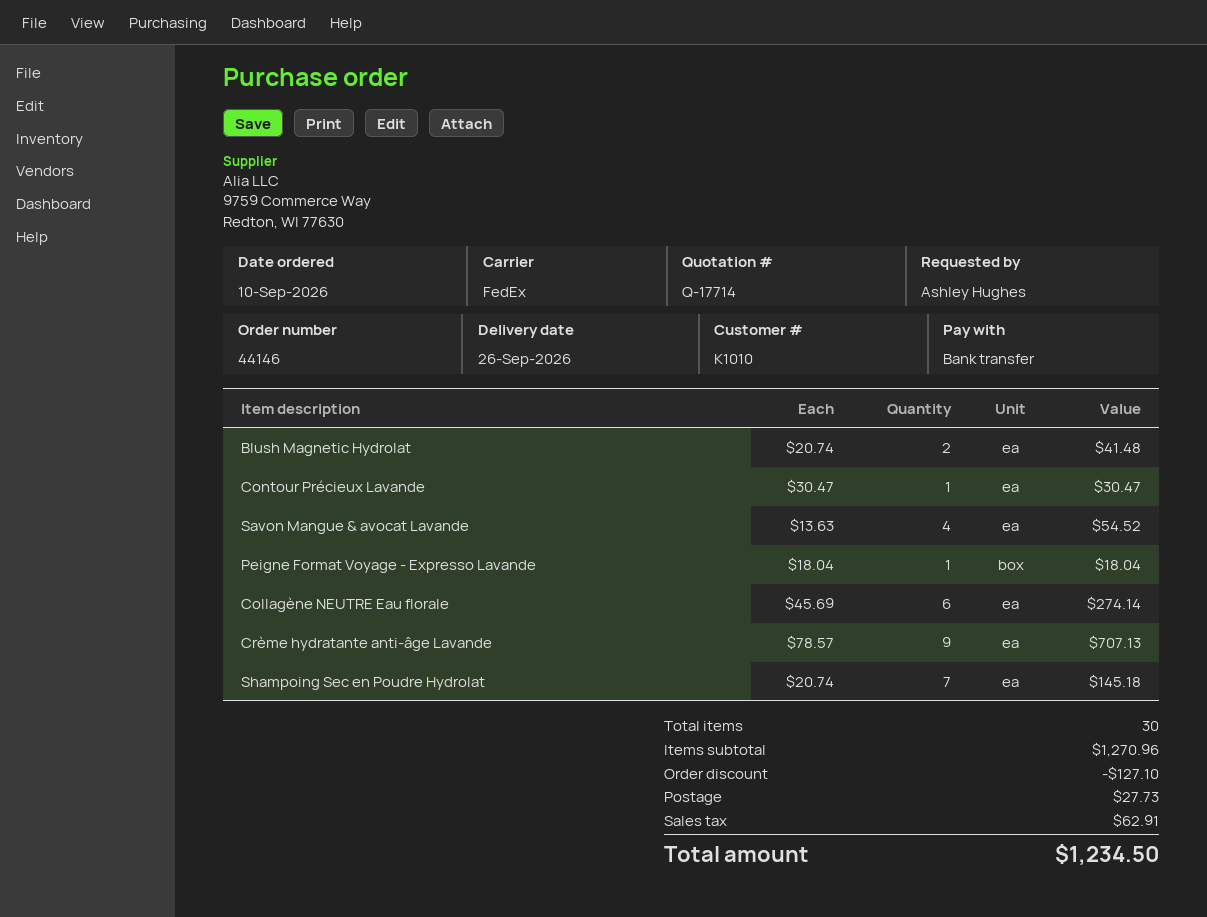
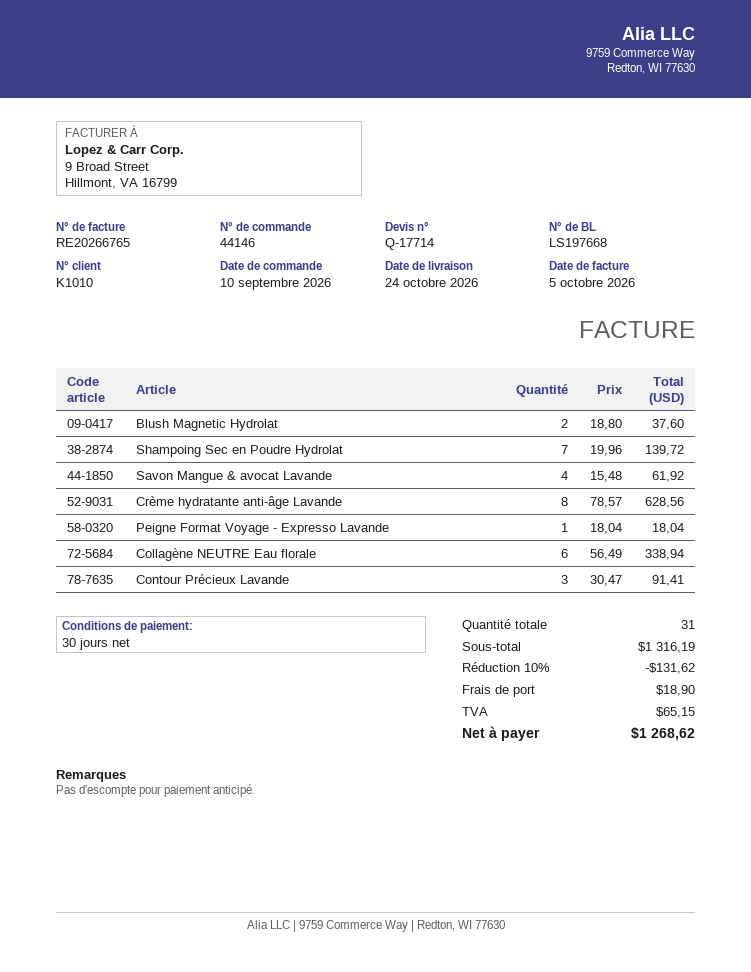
delivery date: 2026-09-26 -> 2026-10-24
Blush Magnetic Hydrolat: 2 x 20.74 = 41.48 -> 2 x 18.80 = 37.60
Contour Précieux Lavande: 1 x 30.47 = 30.47 -> 3 x 30.47 = 91.41
Savon Mangue & avocat Lavande: 4 x 13.63 = 54.52 -> 4 x 15.48 = 61.92
Collagène NEUTRE Eau florale: 6 x 45.69 = 274.14 -> 6 x 56.49 = 338.94
Crème hydratante anti-âge Lavande: 9 x 78.57 = 707.13 -> 8 x 78.57 = 628.56
Shampoing Sec en Poudre Hydrolat: 7 x 20.74 = 145.18 -> 7 x 19.96 = 139.72
total quantity: 30 -> 31
subtotal: 1270.96 -> 1316.19
discount: 127.10 -> 131.62
shipping: 27.73 -> 18.90
tax: 62.91 -> 65.15
total: 1234.50 -> 1268.62

